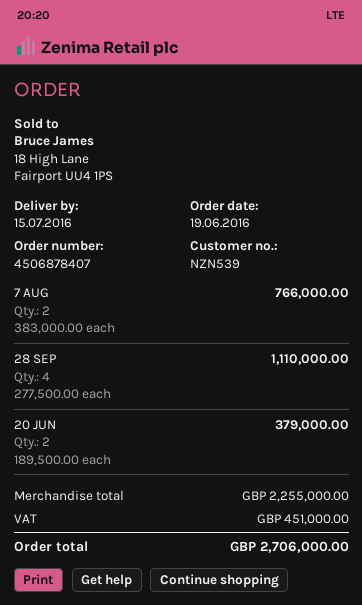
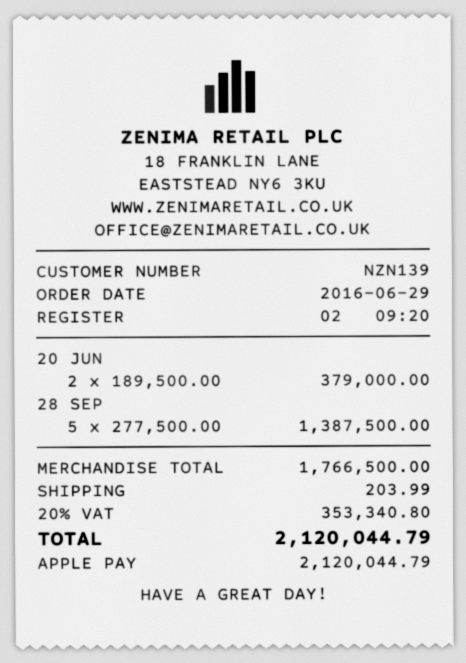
order date: 2016-06-19 -> 2016-06-29
customer number: NZN539 -> NZN139
7 AUG: 2 x 383000.00 = 766000.00 -> none
28 SEP: 4 x 277500.00 = 1110000.00 -> 5 x 277500.00 = 1387500.00
subtotal: 2255000.00 -> 1766500.00
shipping: none -> 203.99
tax: 451000.00 -> 353340.80
total: 2706000.00 -> 2120044.79

